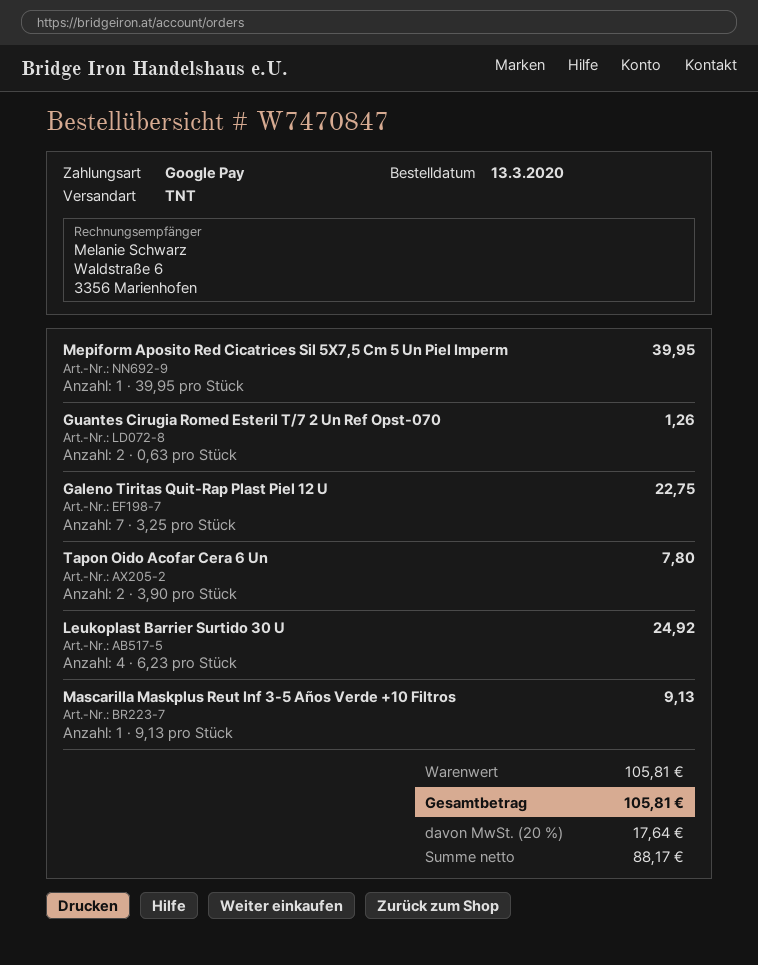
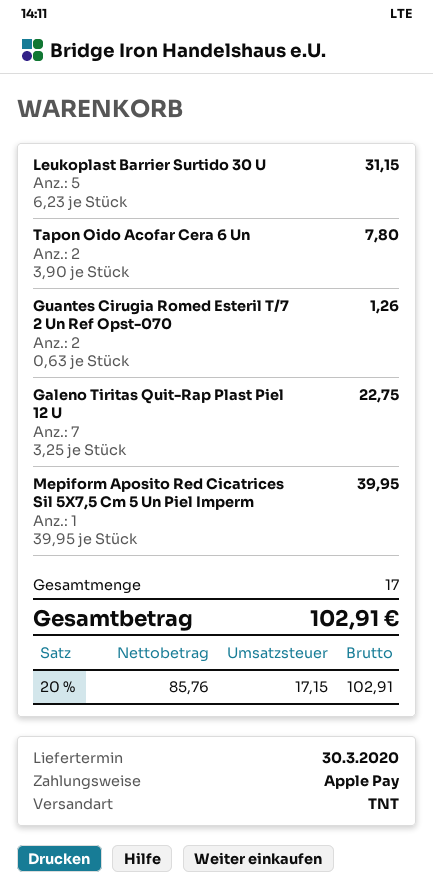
payment method: Google Pay -> Apple Pay
Leukoplast Barrier Surtido 30 U: 4 x 6.23 = 24.92 -> 5 x 6.23 = 31.15
Mascarilla Maskplus Reut Inf 3-5 Años Verde +10 Filtros: 1 x 9.13 = 9.13 -> none
net: 88.17 -> 85.76
tax: 20% = 17.64 -> 20% = 17.15
total: 105.81 -> 102.91

